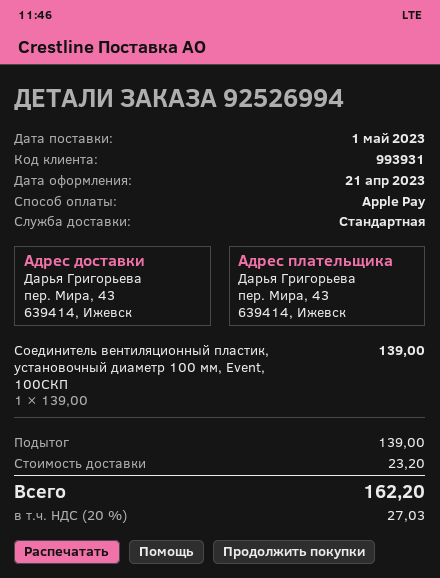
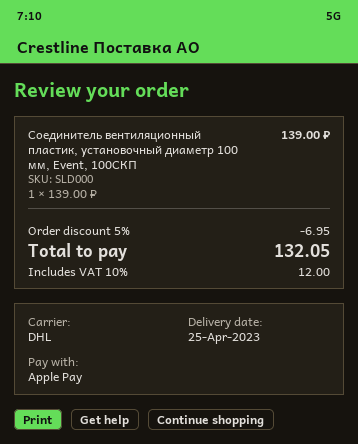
delivery date: 2023-05-01 -> 2023-04-25
shipping method: standard -> DHL
discount: none -> 5% = 6.95
shipping: 23.20 -> none
tax: 20% = 27.03 -> 10% = 12.00
total: 162.20 -> 132.05

